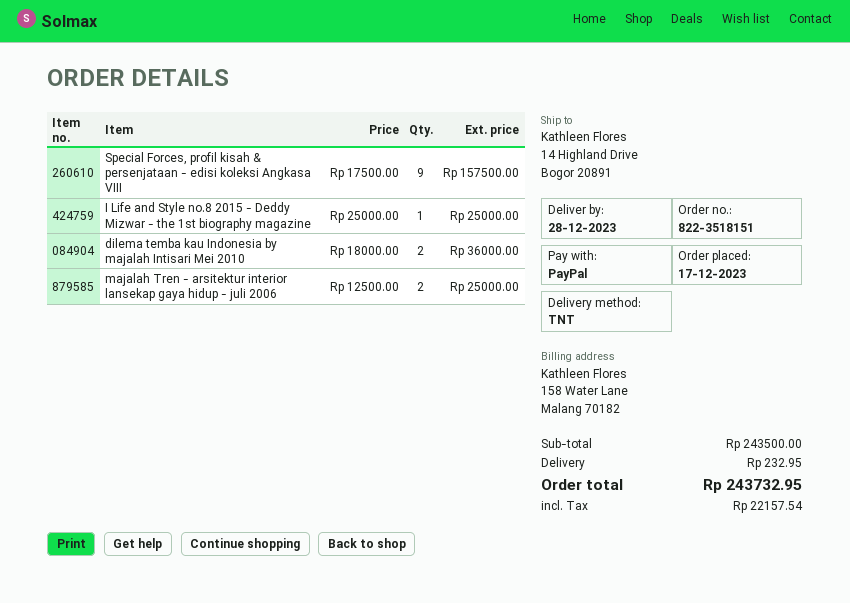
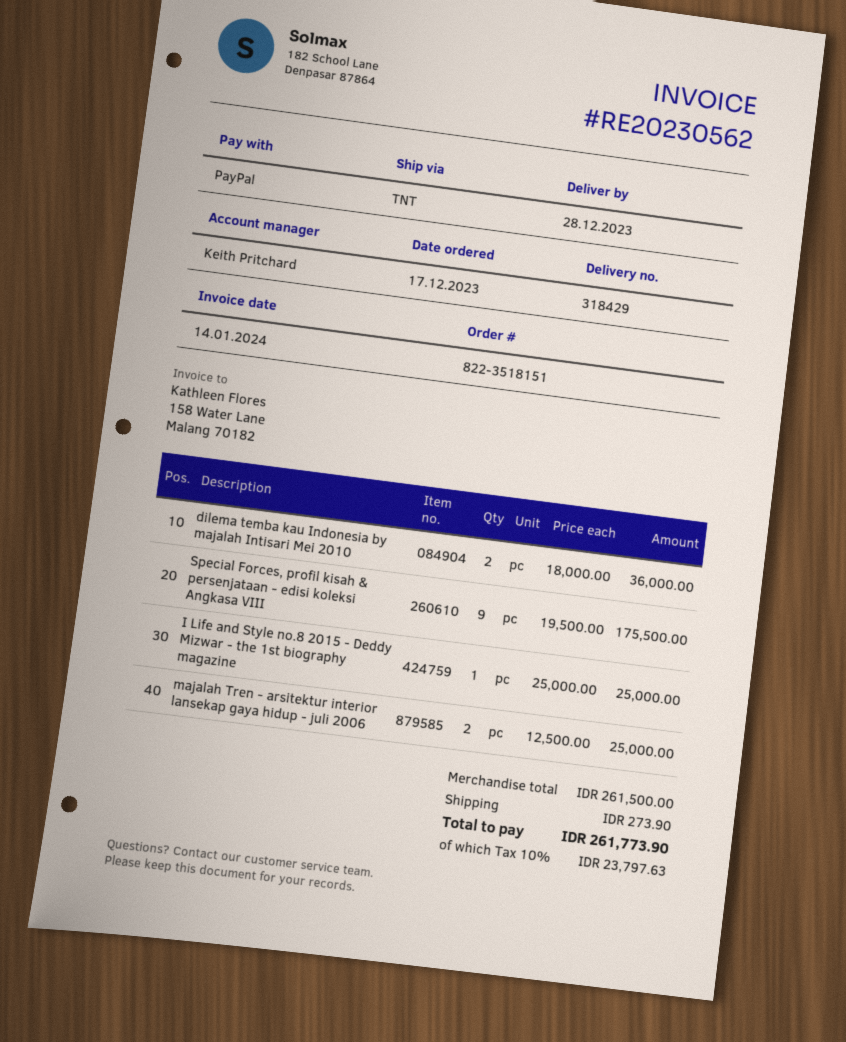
Special Forces, profil kisah & persenjataan - edisi koleksi Angkasa VIII: 9 x 17500.00 = 157500.00 -> 9 x 19500.00 = 175500.00
subtotal: 243500.00 -> 261500.00
shipping: 232.95 -> 273.90
tax: 22157.54 -> 23797.63
total: 243732.95 -> 261773.90

